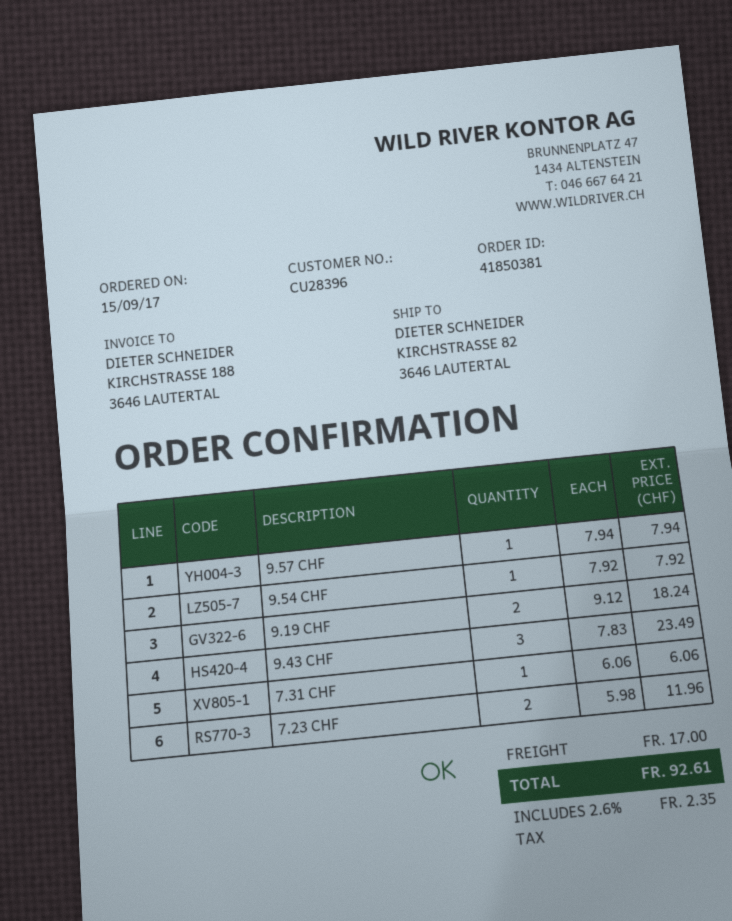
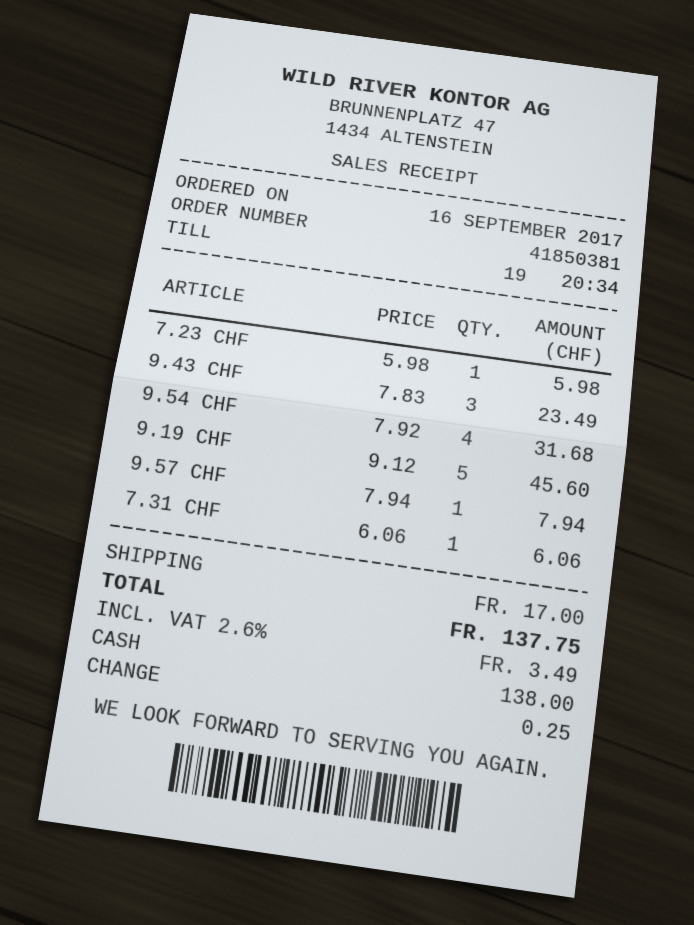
order date: 2017-09-15 -> 2017-09-16
9.54 CHF: 1 x 7.92 = 7.92 -> 4 x 7.92 = 31.68
9.19 CHF: 2 x 9.12 = 18.24 -> 5 x 9.12 = 45.60
7.23 CHF: 2 x 5.98 = 11.96 -> 1 x 5.98 = 5.98
tax: 2.6% = 2.35 -> 2.6% = 3.49
total: 92.61 -> 137.75

